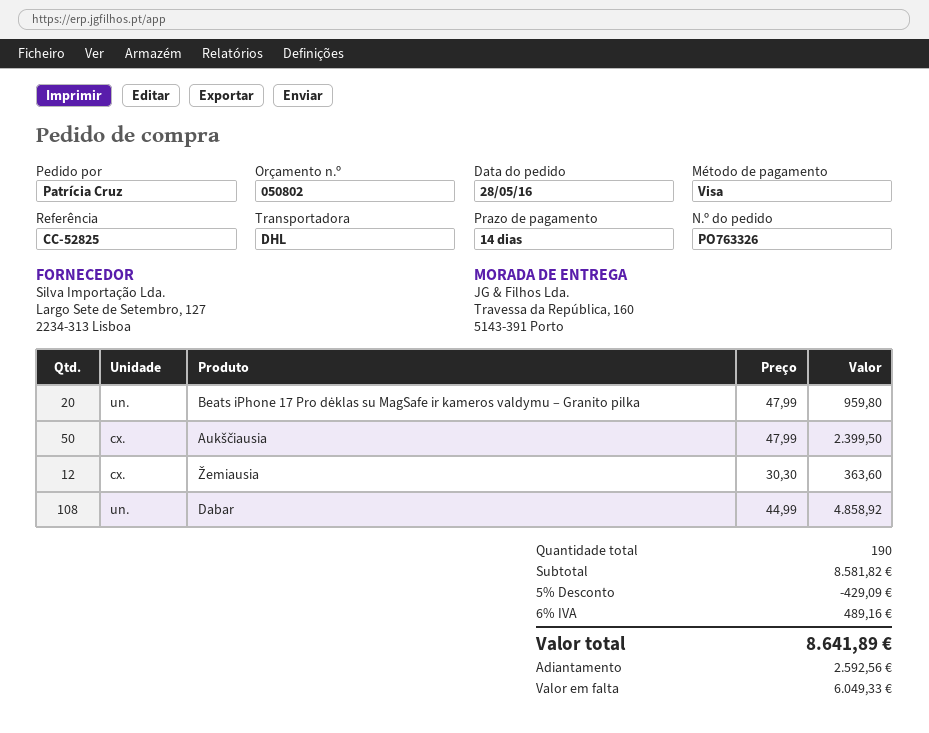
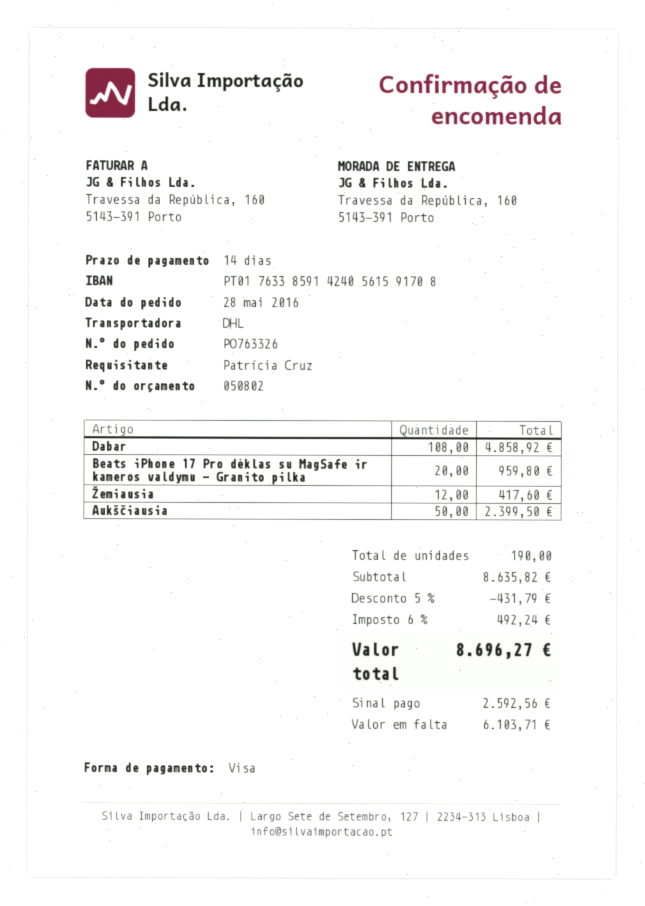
Žemiausia: 12 for 363.60 -> 12 for 417.60
subtotal: 8581.82 -> 8635.82
discount: 5% = 429.09 -> 5% = 431.79
tax: 6% = 489.16 -> 6% = 492.24
total: 8641.89 -> 8696.27
balance: 6049.33 -> 6103.71

